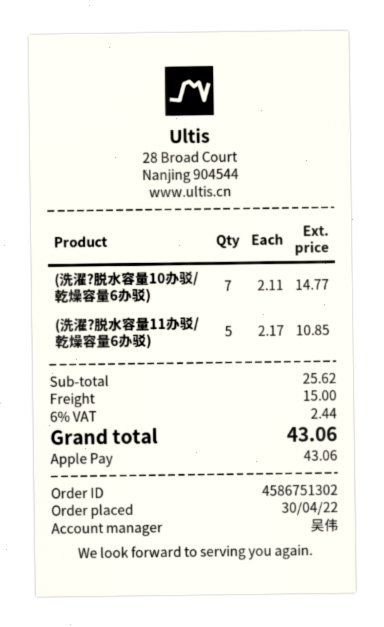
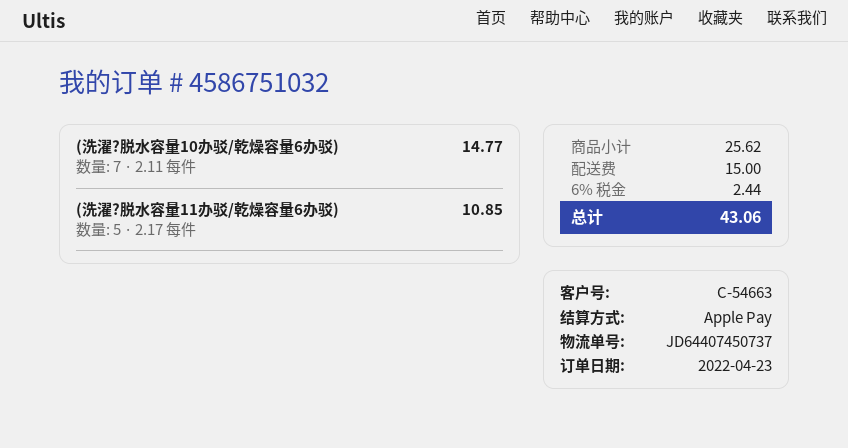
order number: 4586751302 -> 4586751032
order date: 2022-04-30 -> 2022-04-23

